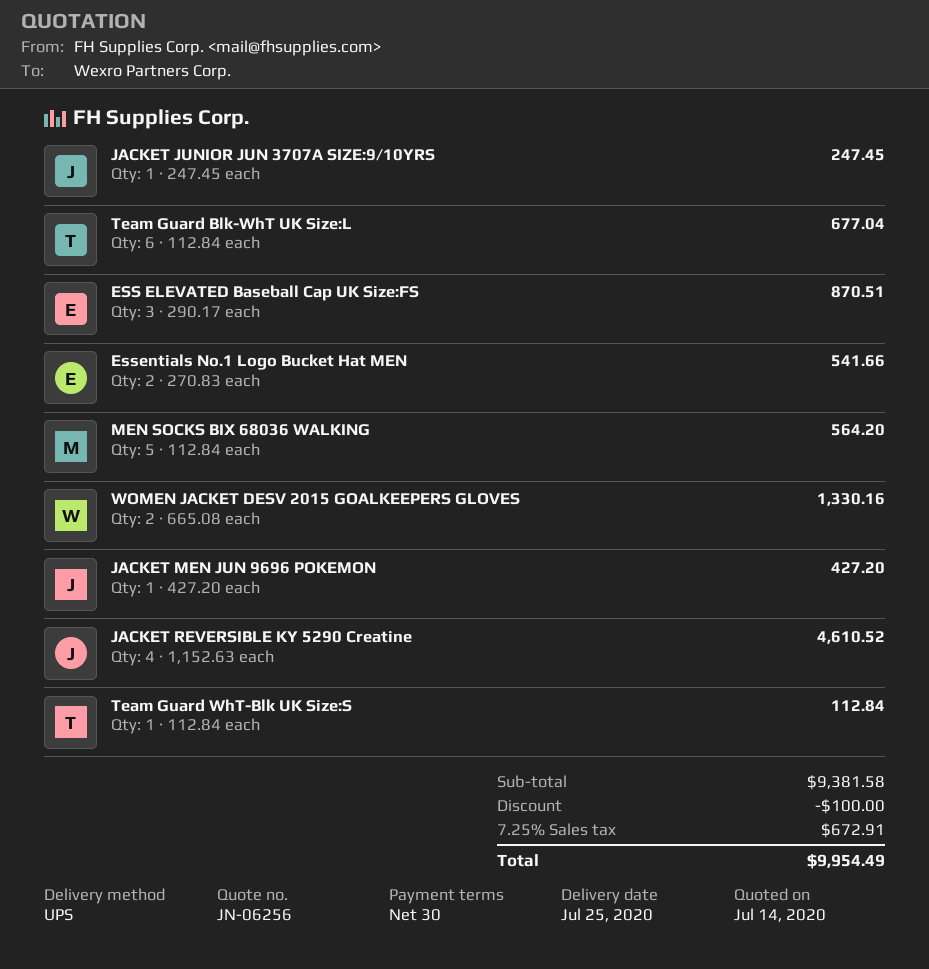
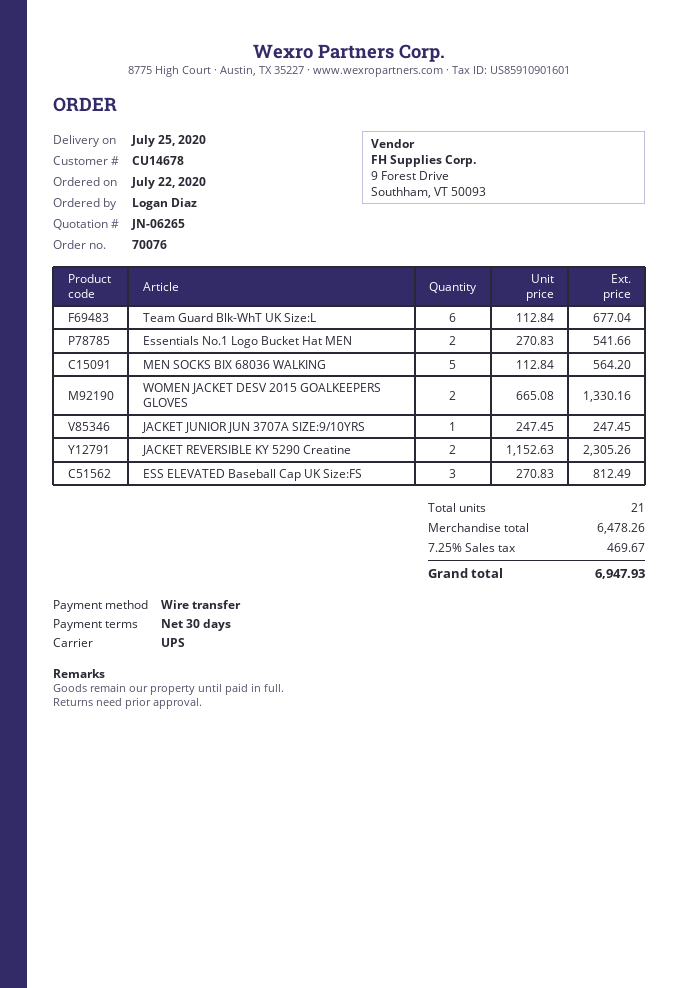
quote number: JN-06256 -> JN-06265
ESS ELEVATED Baseball Cap UK Size:FS: 3 x 290.17 = 870.51 -> 3 x 270.83 = 812.49
JACKET MEN JUN 9696 POKEMON: 1 x 427.20 = 427.20 -> none
JACKET REVERSIBLE KY 5290 Creatine: 4 x 1152.63 = 4610.52 -> 2 x 1152.63 = 2305.26
Team Guard WhT-Blk UK Size:S: 1 x 112.84 = 112.84 -> none
subtotal: 9381.58 -> 6478.26
discount: 100.00 -> none
tax: 7.25% = 672.91 -> 7.25% = 469.67
total: 9954.49 -> 6947.93

